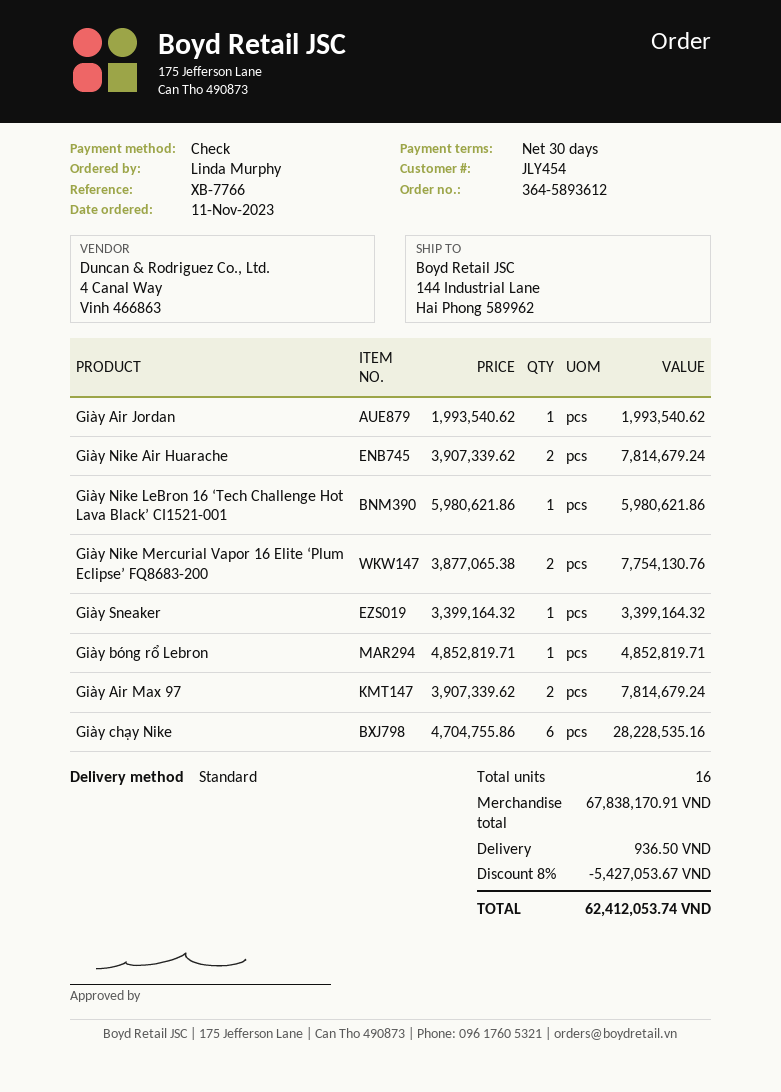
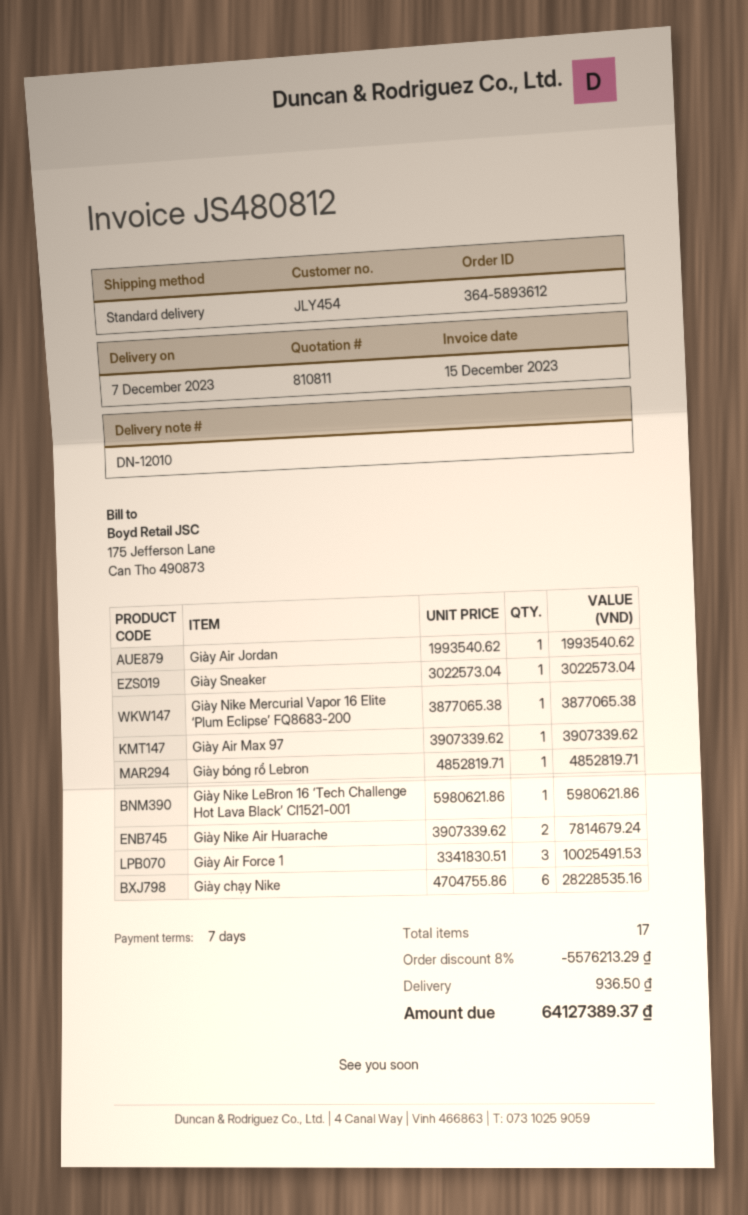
payment terms: 30 days -> 7 days
Giày Nike Mercurial Vapor 16 Elite ‘Plum Eclipse’ FQ8683-200: 2 x 3877065.38 = 7754130.76 -> 1 x 3877065.38 = 3877065.38
Giày Sneaker: 1 x 3399164.32 = 3399164.32 -> 1 x 3022573.04 = 3022573.04
Giày Air Max 97: 2 x 3907339.62 = 7814679.24 -> 1 x 3907339.62 = 3907339.62
Giày Air Force 1: none -> 3 x 3341830.51 = 10025491.53
total quantity: 16 -> 17
discount: 8% = 5427053.67 -> 8% = 5576213.29
total: 62412053.74 -> 64127389.37

